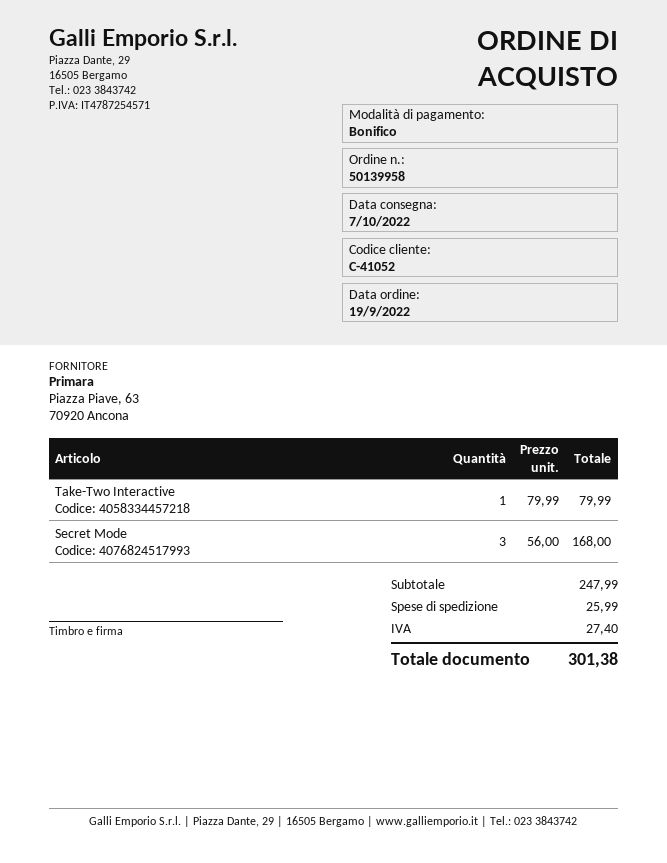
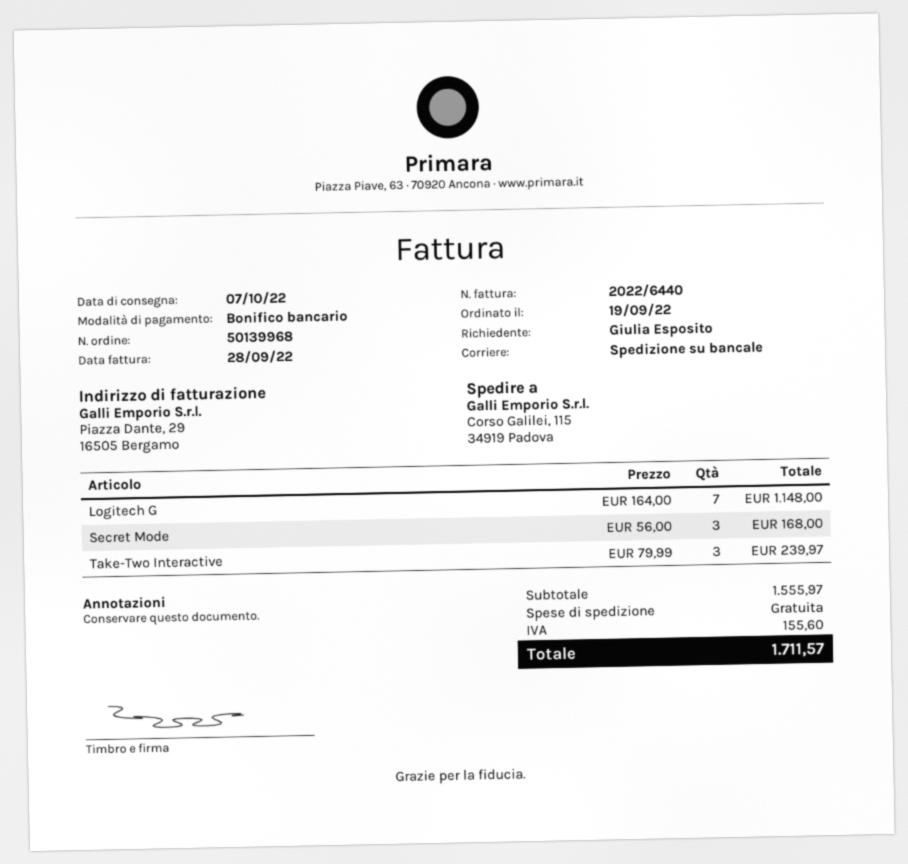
order number: 50139958 -> 50139968
Take-Two Interactive: 1 x 79.99 = 79.99 -> 3 x 79.99 = 239.97
Logitech G: none -> 7 x 164.00 = 1148.00
subtotal: 247.99 -> 1555.97
shipping: 25.99 -> 0.00
tax: 27.40 -> 155.60
total: 301.38 -> 1711.57

